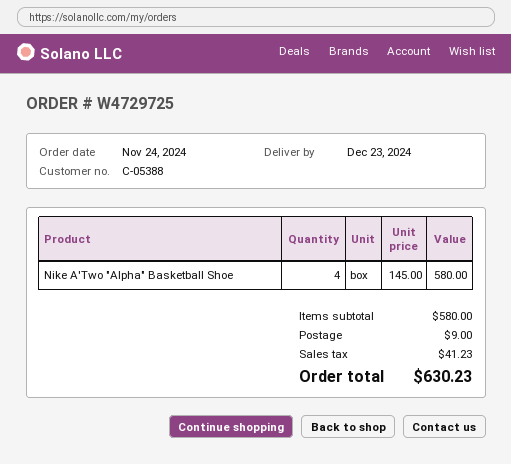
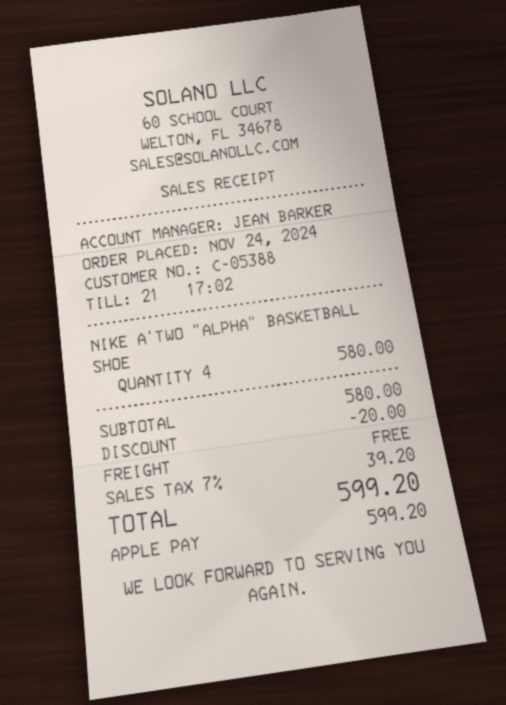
discount: none -> 20.00
shipping: 9.00 -> 0.00
tax: 41.23 -> 39.20
total: 630.23 -> 599.20

